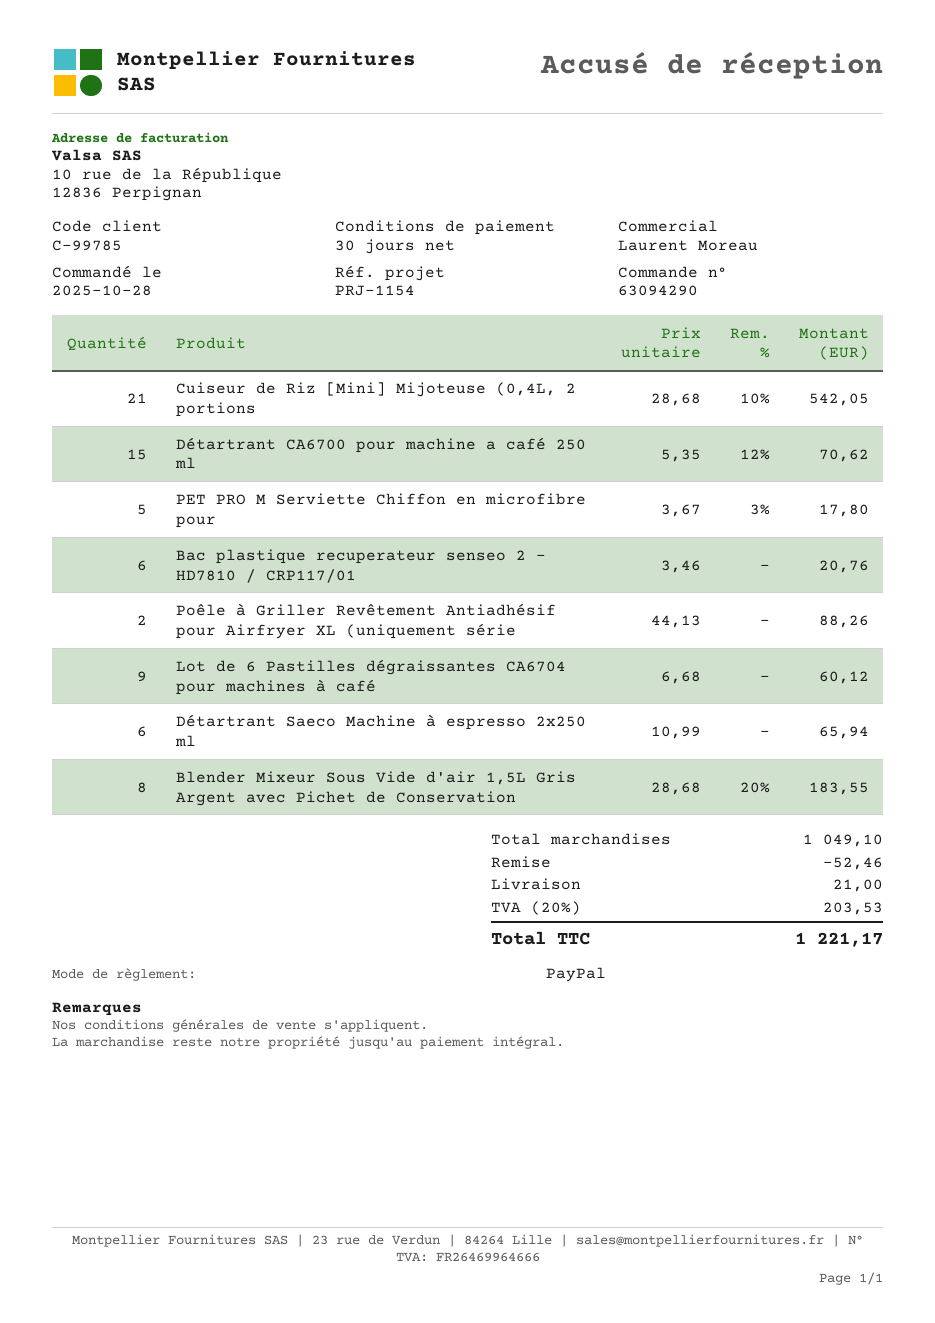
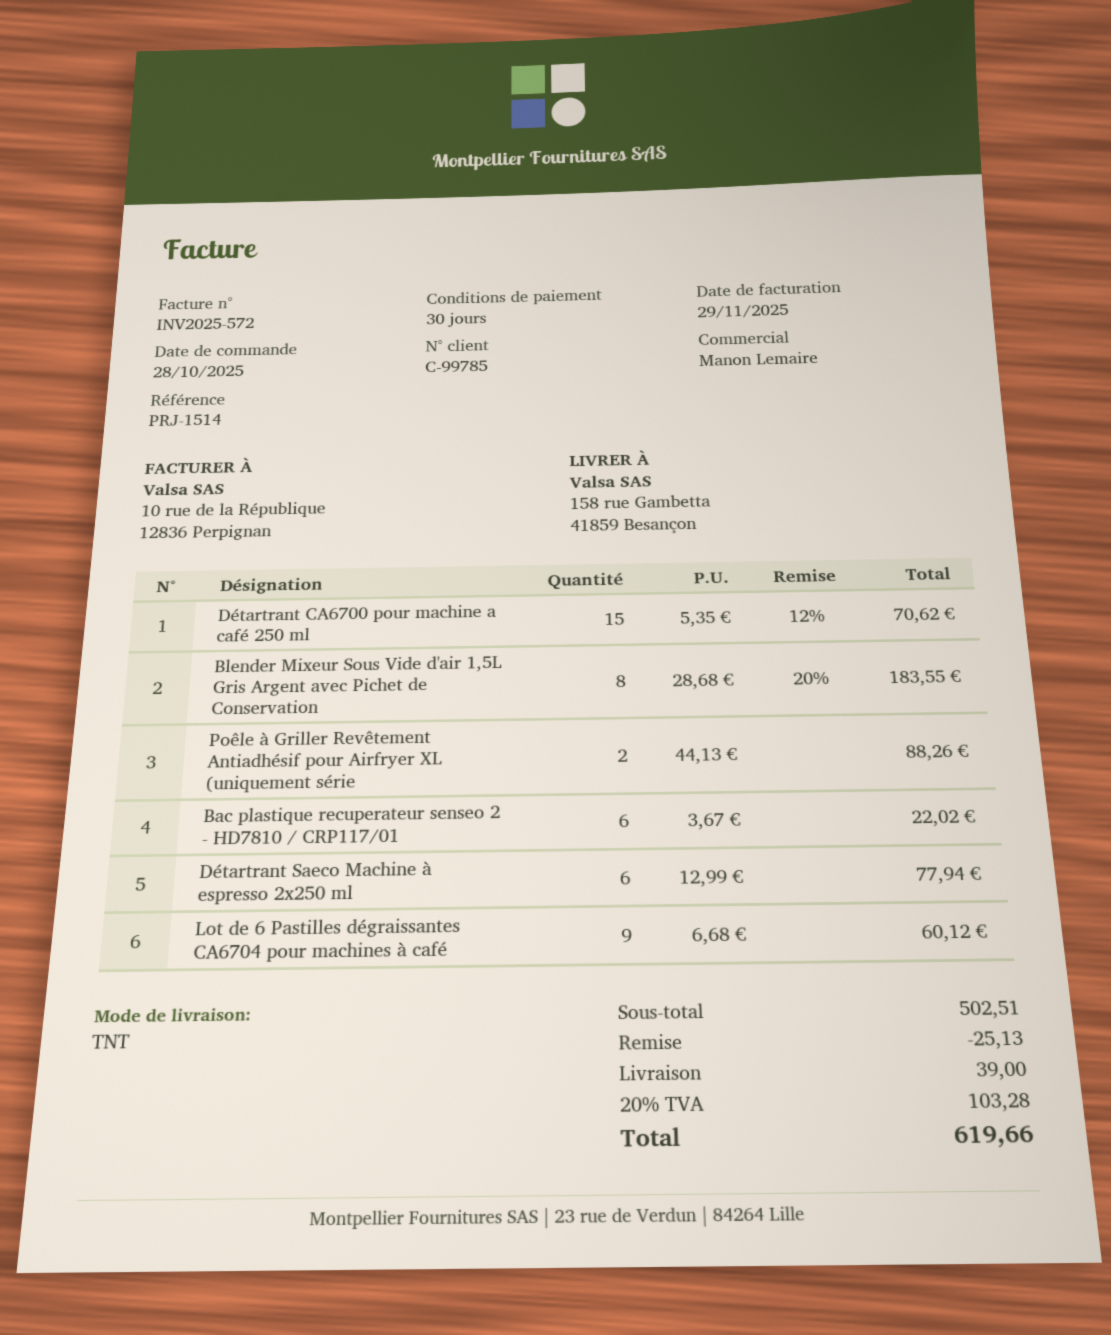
reference: PRJ-1154 -> PRJ-1514
sales rep: Laurent Moreau -> Manon Lemaire
Cuiseur de Riz [Mini] Mijoteuse (0,4L, 2 portions: 21 x 28.68 - 10% = 542.05 -> none
PET PRO M Serviette Chiffon en microfibre pour: 5 x 3.67 - 3% = 17.80 -> none
Bac plastique recuperateur senseo 2 - HD7810 / CRP117/01: 6 x 3.46 = 20.76 -> 6 x 3.67 = 22.02
Détartrant Saeco Machine à espresso 2x250 ml: 6 x 10.99 = 65.94 -> 6 x 12.99 = 77.94
subtotal: 1049.10 -> 502.51
discount: 52.46 -> 25.13
shipping: 21.00 -> 39.00
tax: 20% = 203.53 -> 20% = 103.28
total: 1221.17 -> 619.66

